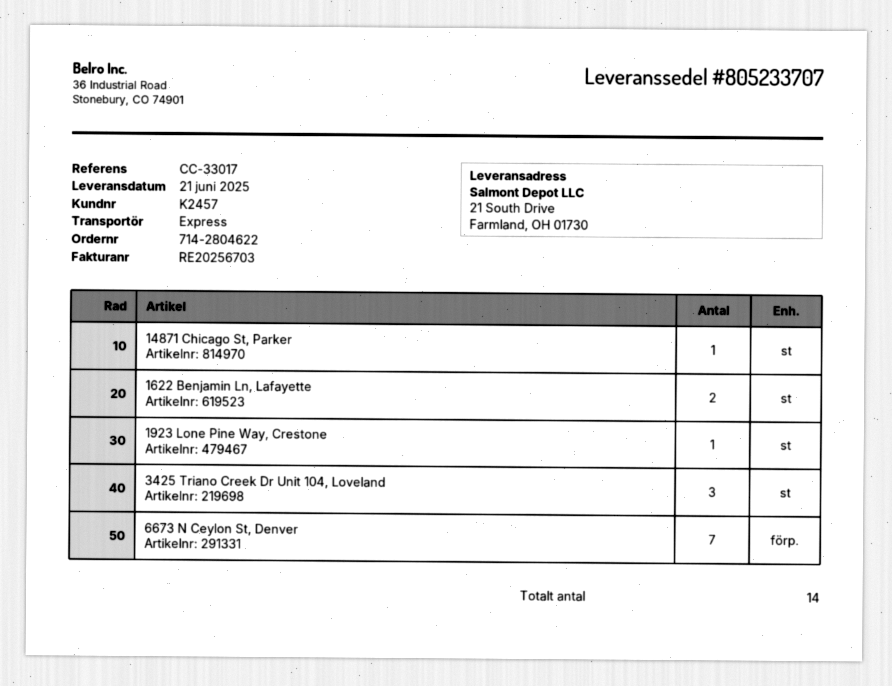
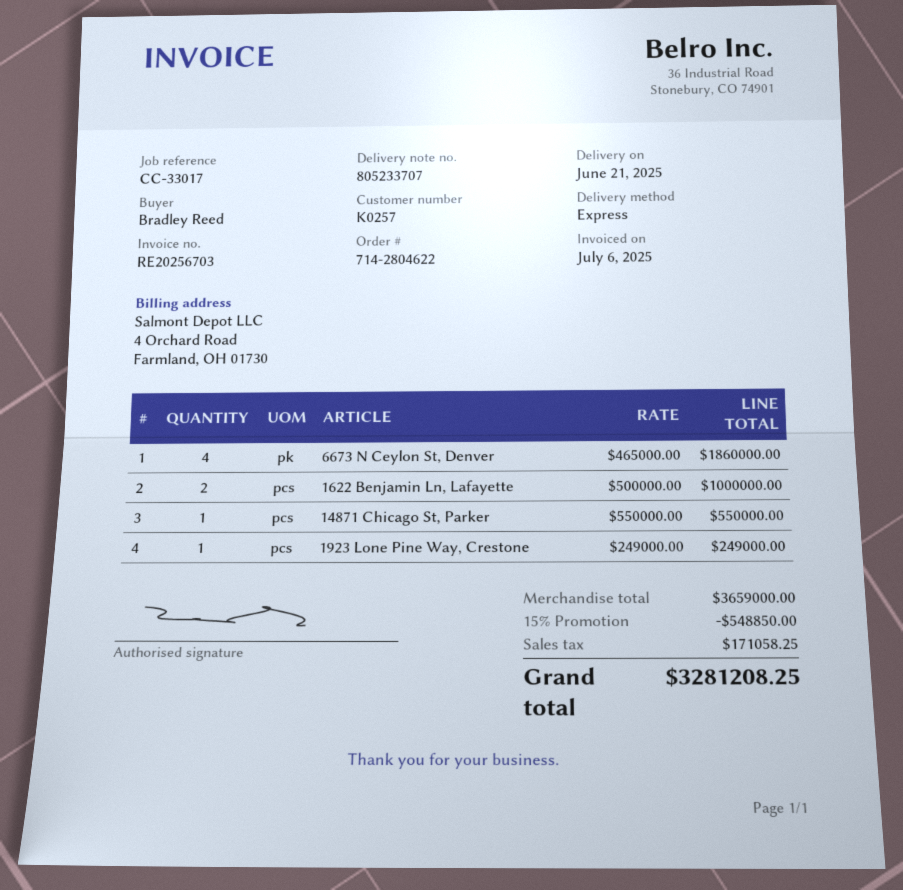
customer number: K2457 -> K0257
3425 Triano Creek Dr Unit 104, Loveland: 3 -> none
6673 N Ceylon St, Denver: 7 -> 4

